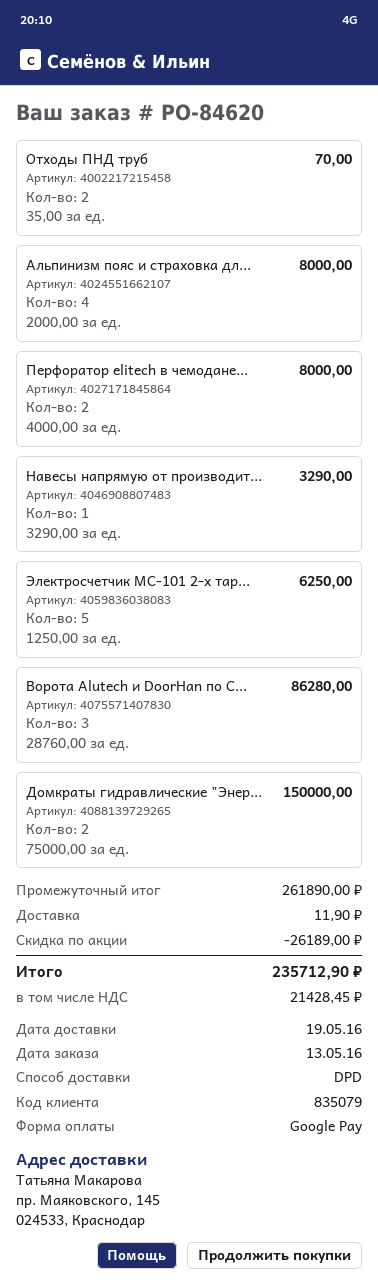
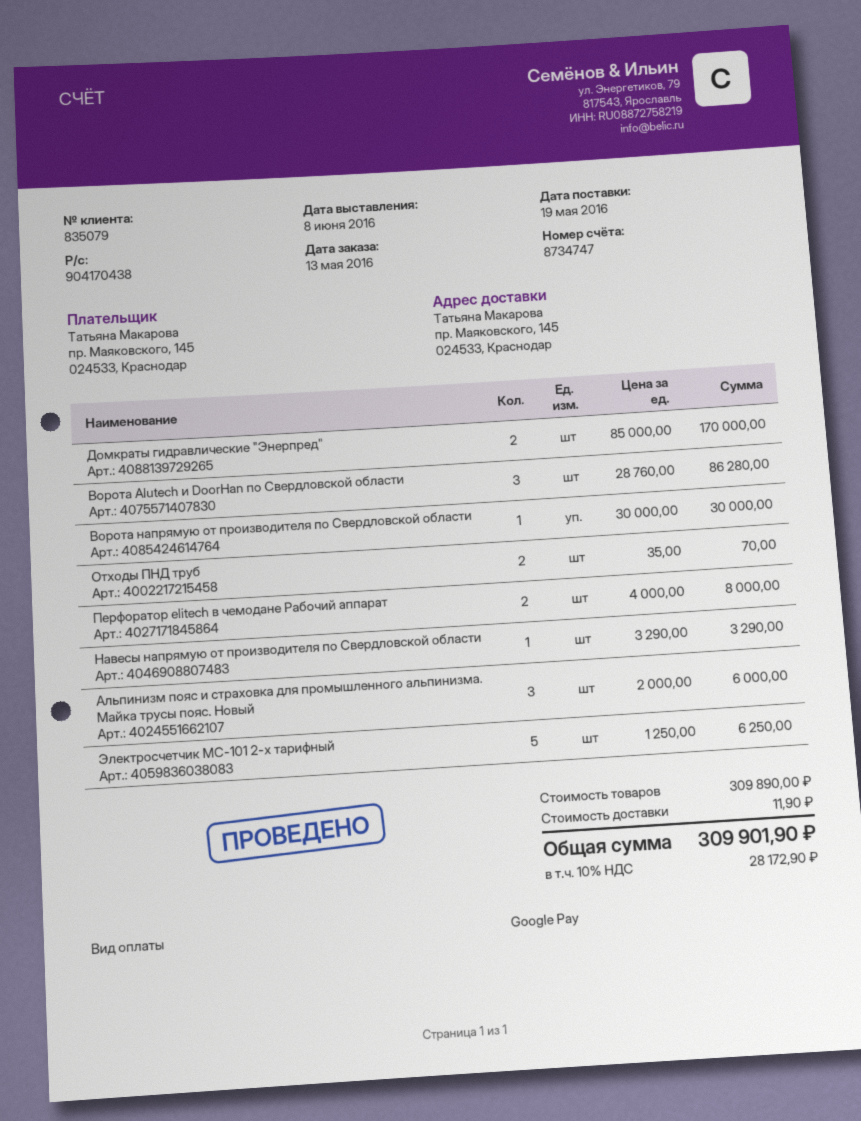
Альпинизм пояс и страховка дл...: 4 x 2000.00 = 8000.00 -> 3 x 2000.00 = 6000.00
Домкраты гидравлические "Энер...: 2 x 75000.00 = 150000.00 -> 2 x 85000.00 = 170000.00
Ворота напрямую от производителя по Свердловской области: none -> 1 x 30000.00 = 30000.00
subtotal: 261890.00 -> 309890.00
discount: 26189.00 -> none
tax: 21428.45 -> 28172.90
total: 235712.90 -> 309901.90

